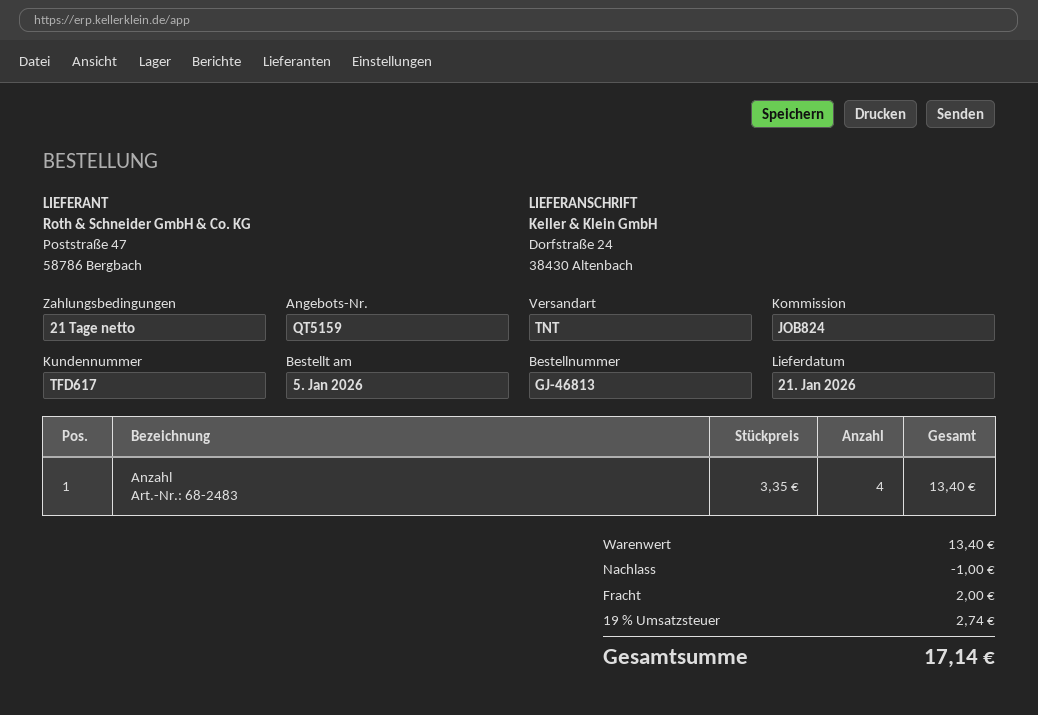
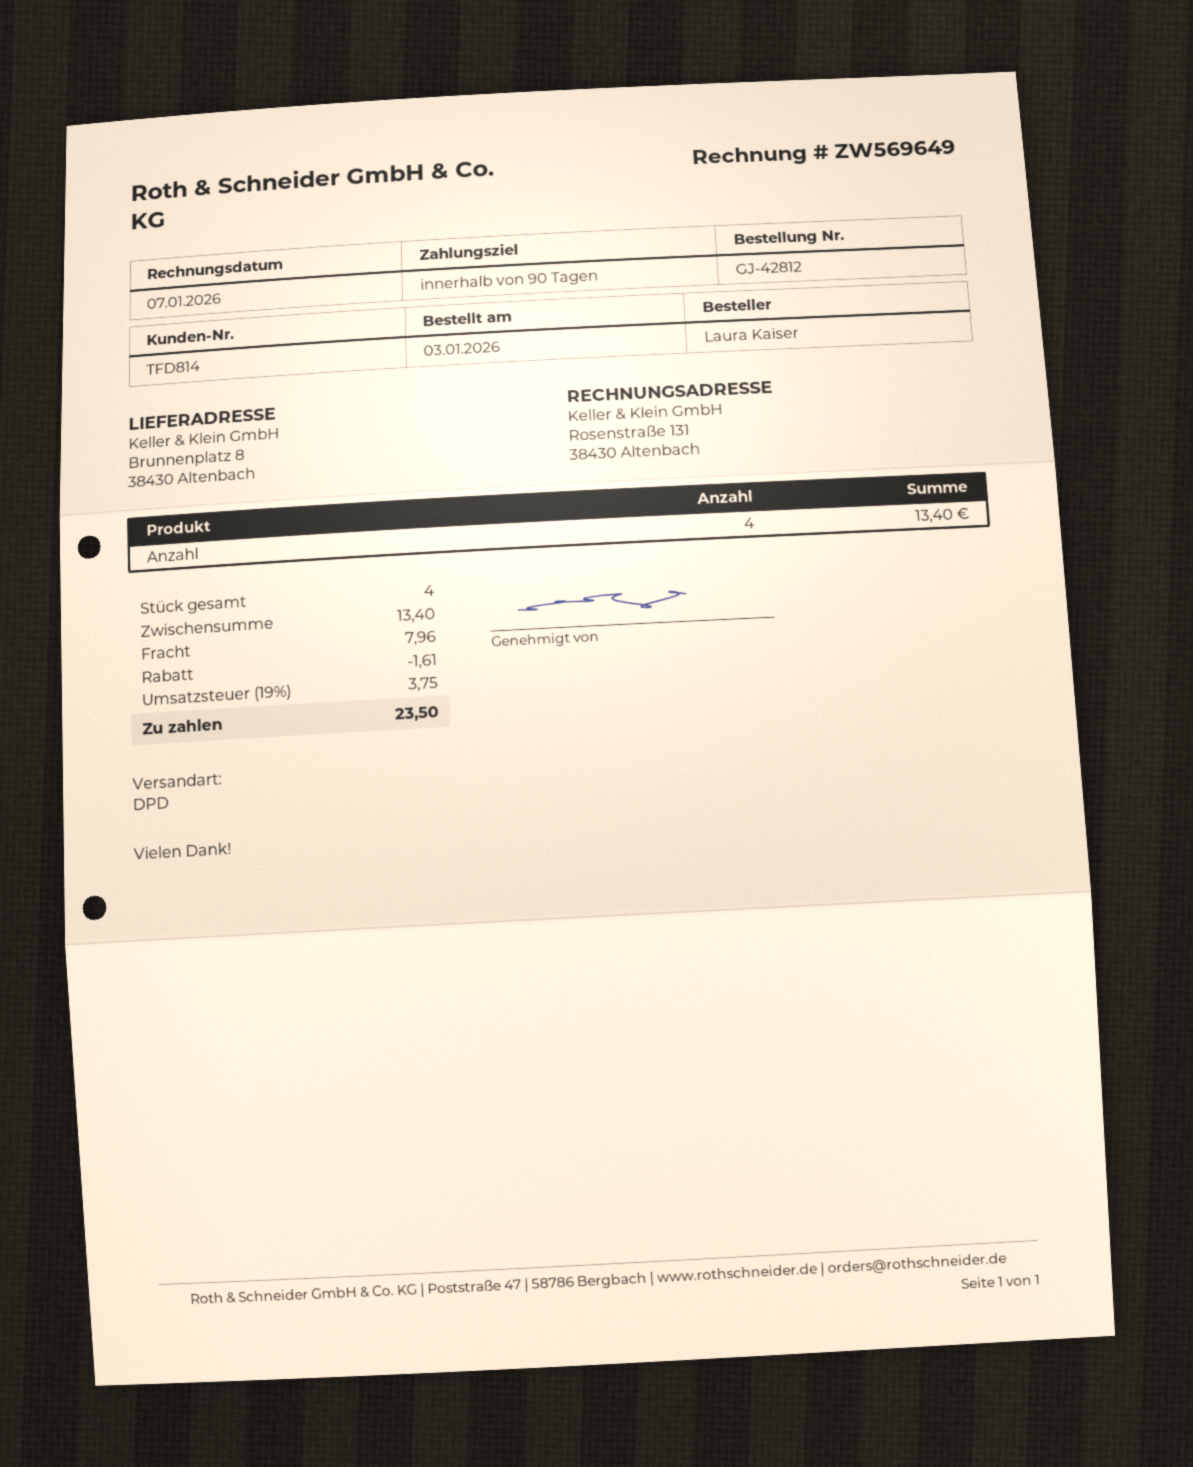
order number: GJ-46813 -> GJ-42812
order date: 2026-01-05 -> 2026-01-03
payment terms: 21 days -> 90 days
customer number: TFD617 -> TFD814
shipping method: TNT -> DPD
ship to: Dorfstraße 24, 38430 Altenbach -> Brunnenplatz 8, 38430 Altenbach
discount: 1.00 -> 1.61
shipping: 2.00 -> 7.96
tax: 19% = 2.74 -> 19% = 3.75
total: 17.14 -> 23.50

